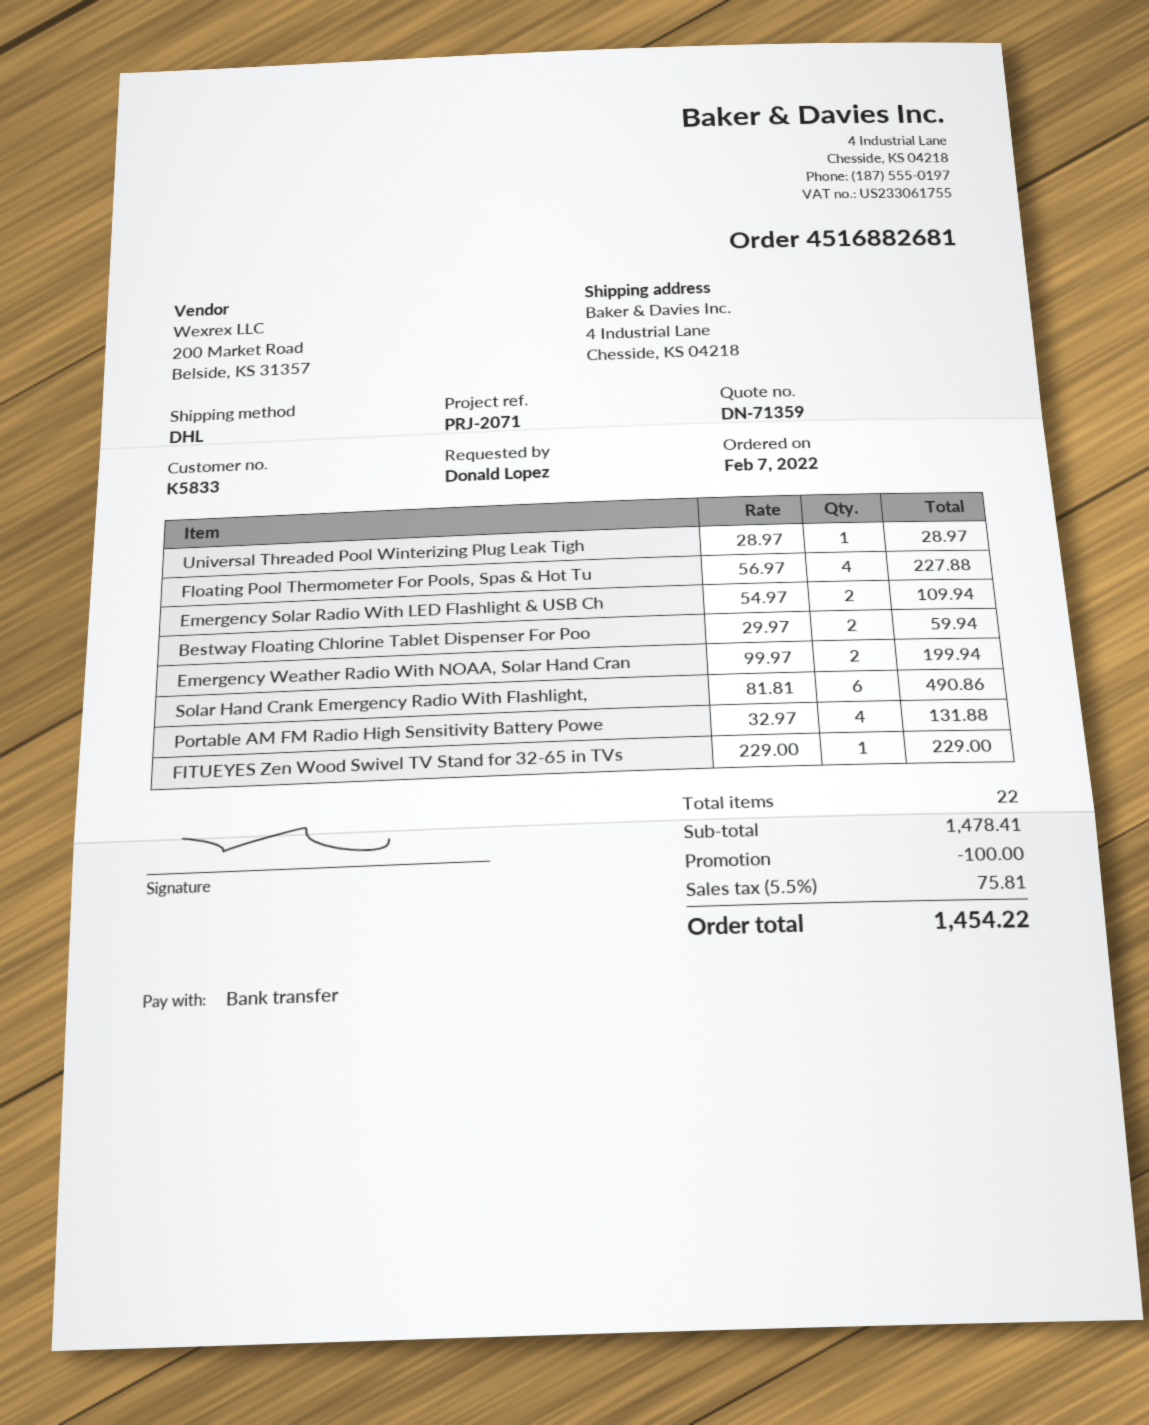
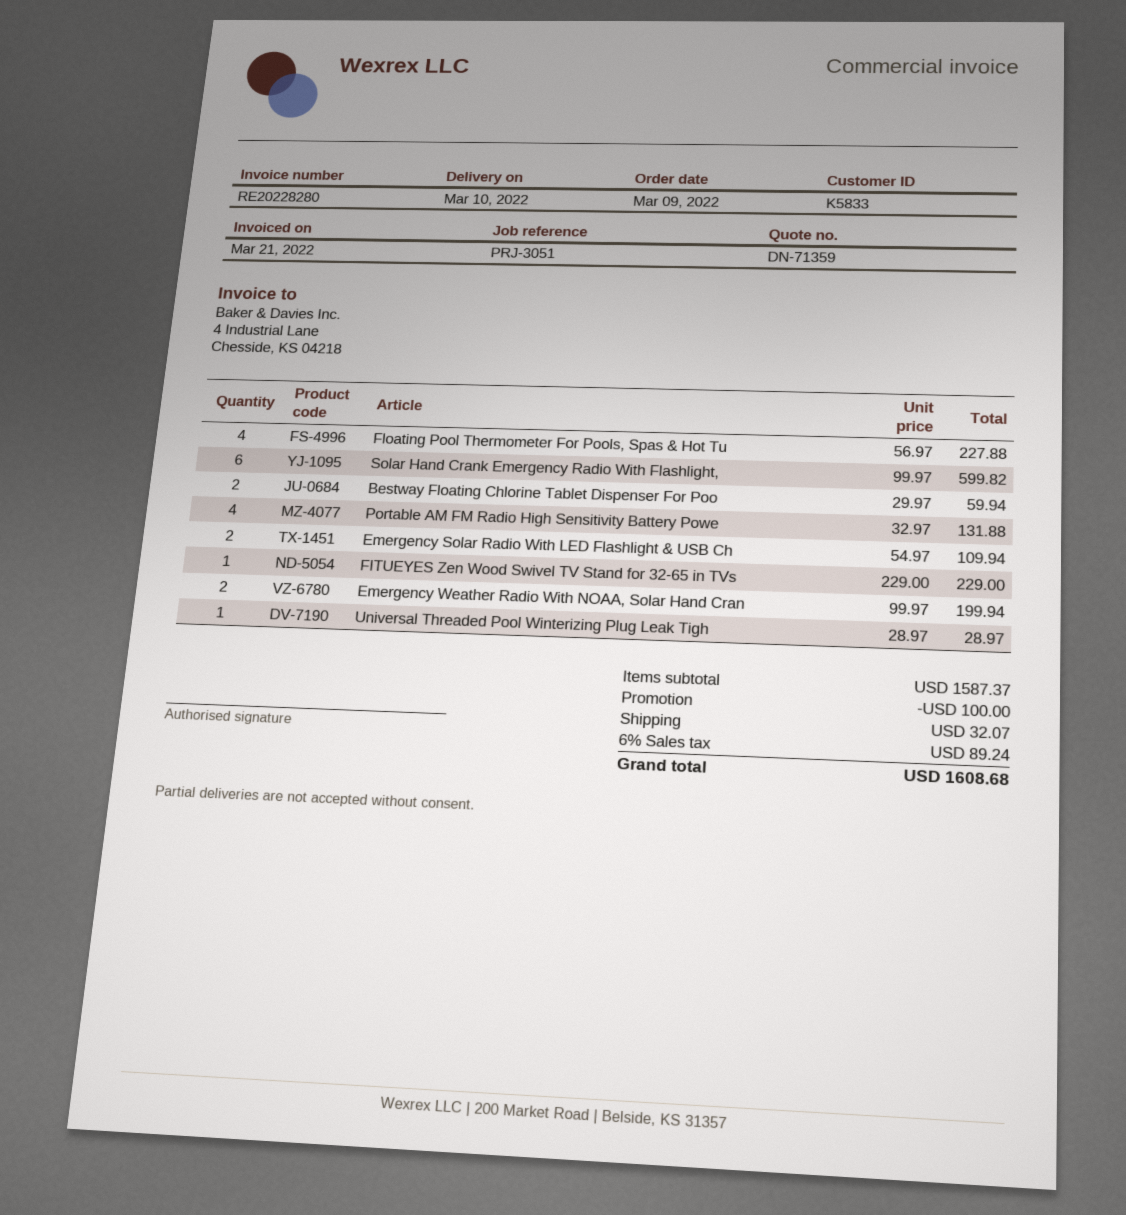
order date: 2022-02-07 -> 2022-03-09
reference: PRJ-2071 -> PRJ-3051
Solar Hand Crank Emergency Radio With Flashlight,: 6 x 81.81 = 490.86 -> 6 x 99.97 = 599.82
subtotal: 1478.41 -> 1587.37
shipping: none -> 32.07
tax: 5.5% = 75.81 -> 6% = 89.24
total: 1454.22 -> 1608.68

